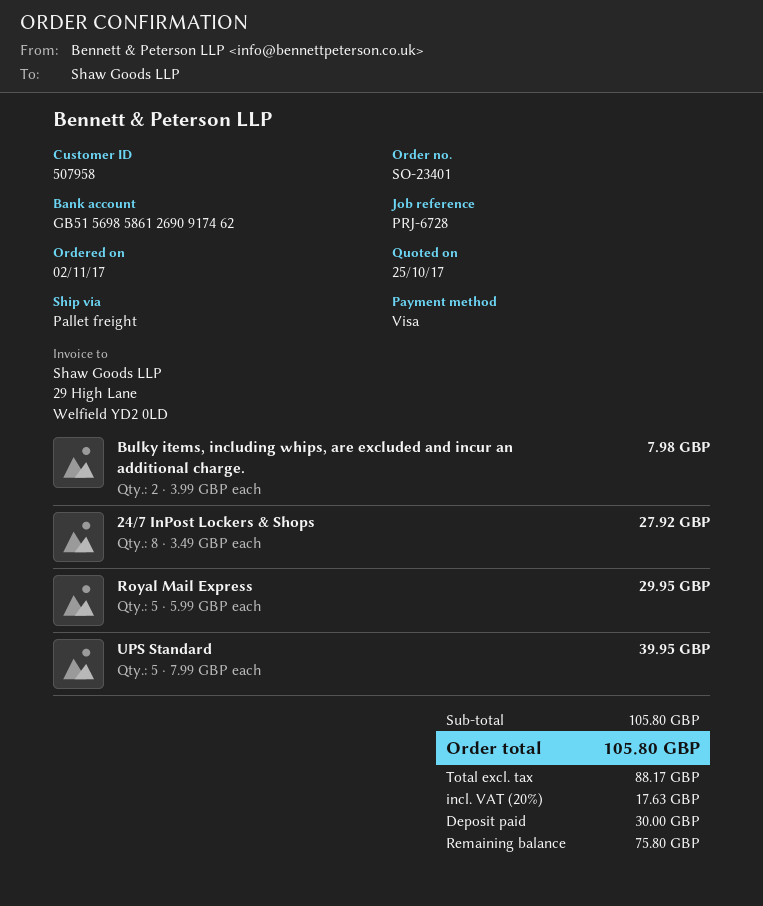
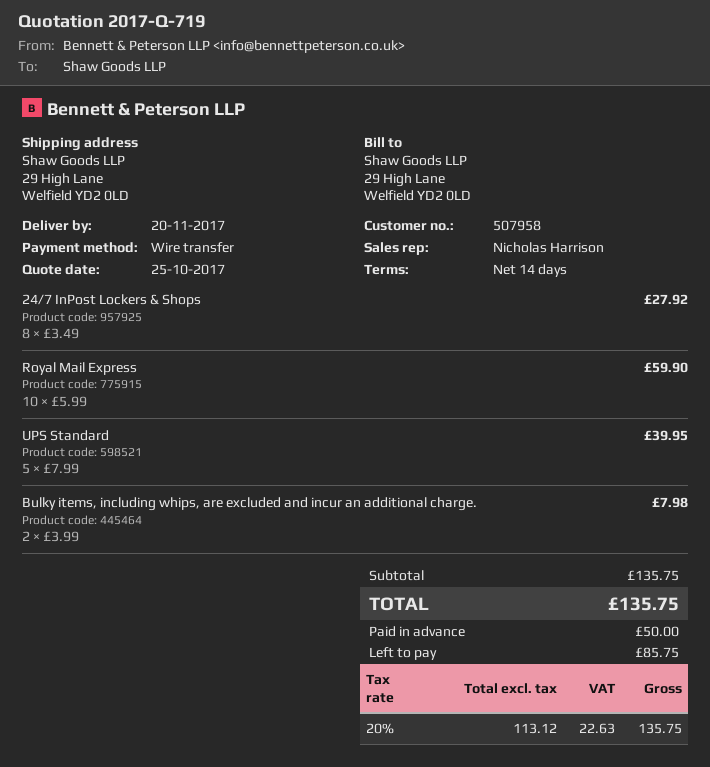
payment method: Visa -> bank transfer
Royal Mail Express: 5 x 5.99 = 29.95 -> 10 x 5.99 = 59.90
subtotal: 105.80 -> 135.75
net: 88.17 -> 113.12
tax: 20% = 17.63 -> 20% = 22.63
total: 105.80 -> 135.75
deposit: 30.00 -> 50.00
balance: 75.80 -> 85.75

